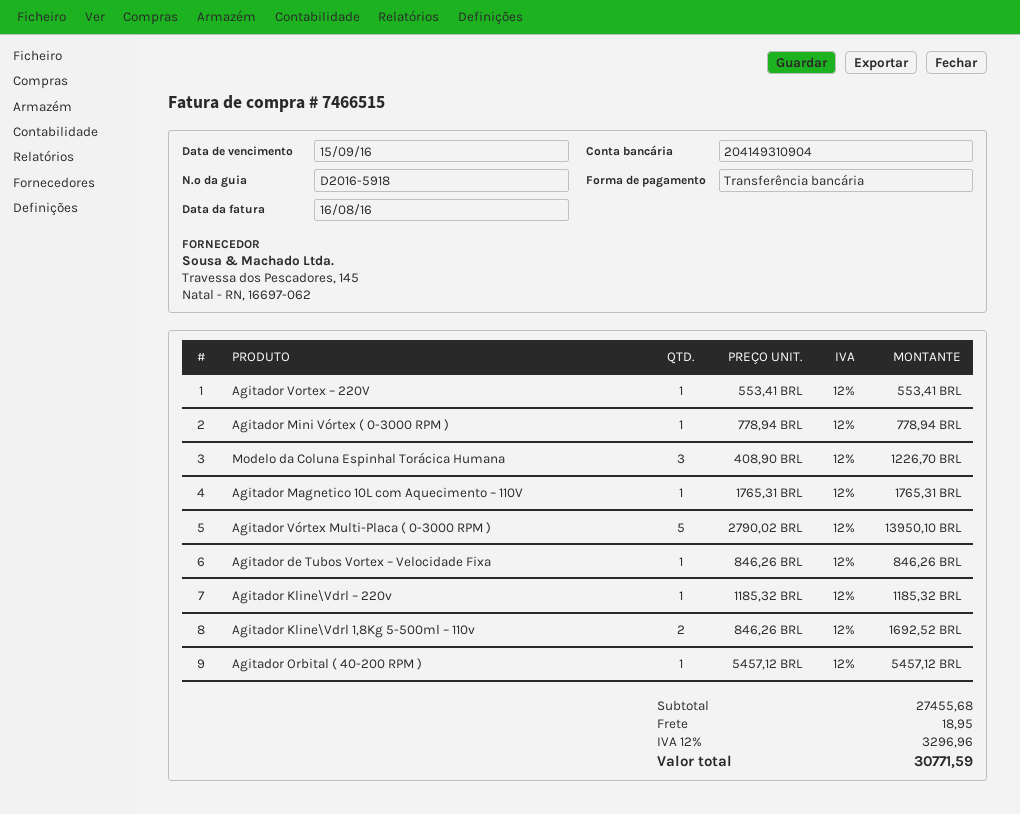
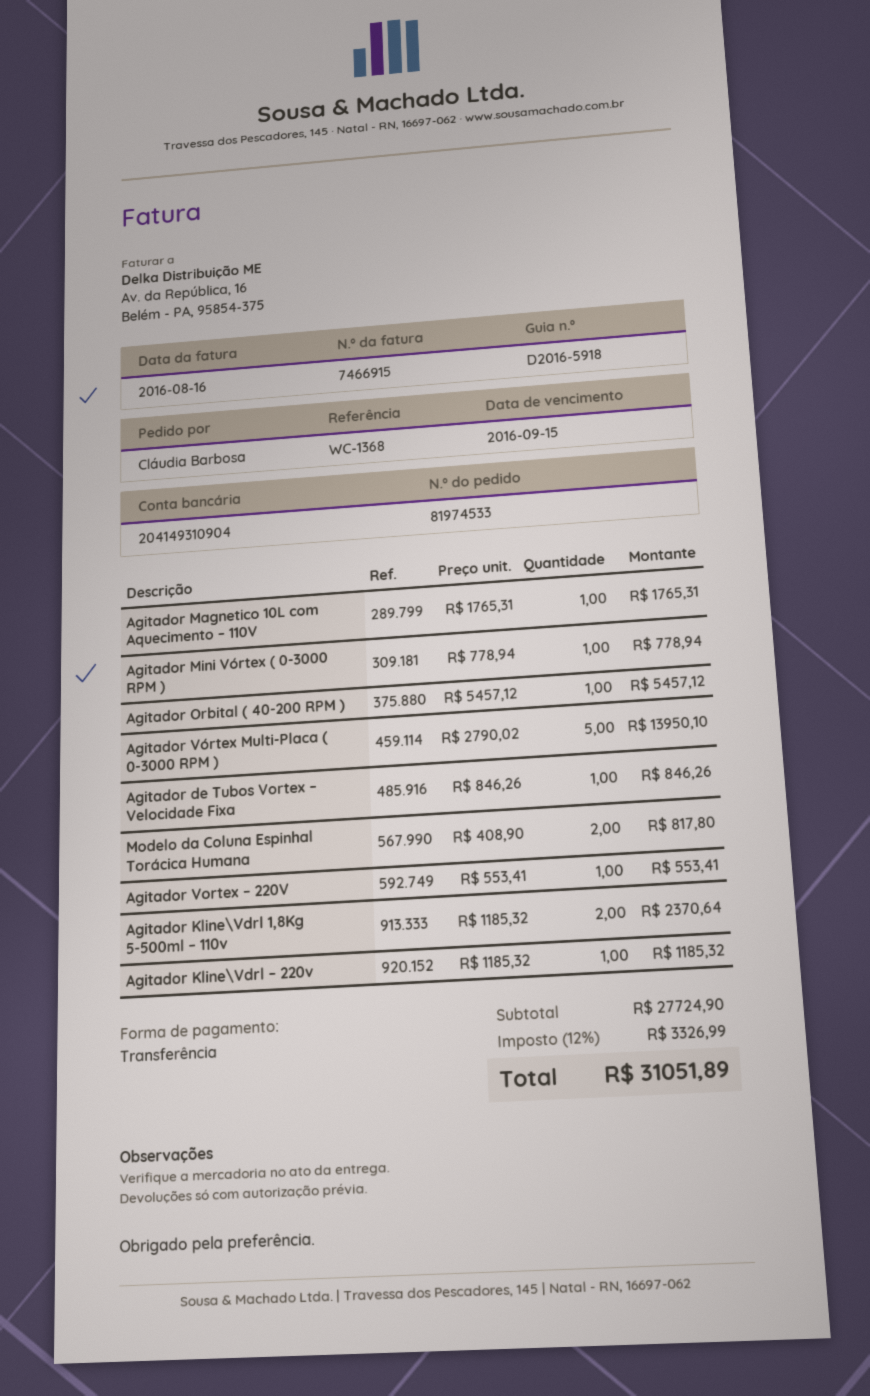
invoice number: 7466515 -> 7466915
Modelo da Coluna Espinhal Torácica Humana: 3 x 408.90 = 1226.70 -> 2 x 408.90 = 817.80
Agitador Kline\Vdrl 1,8Kg 5-500ml – 110v: 2 x 846.26 = 1692.52 -> 2 x 1185.32 = 2370.64
subtotal: 27455.68 -> 27724.90
shipping: 18.95 -> none
tax: 12% = 3296.96 -> 12% = 3326.99
total: 30771.59 -> 31051.89

